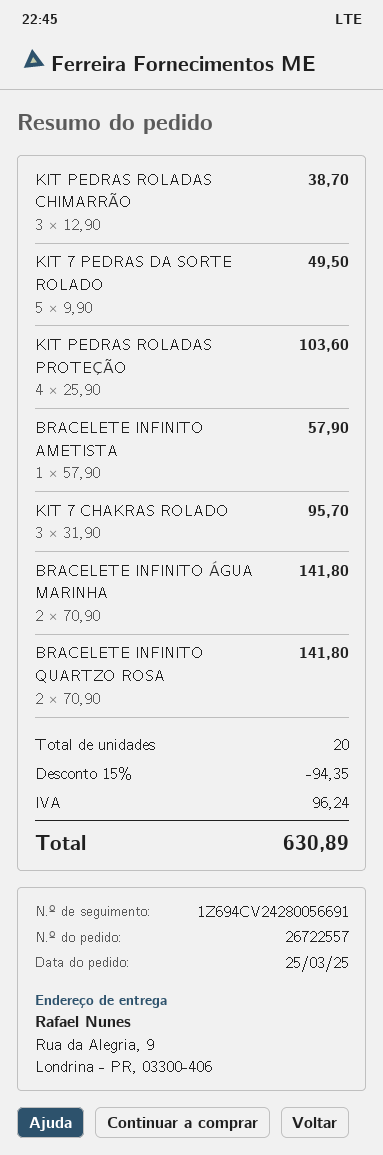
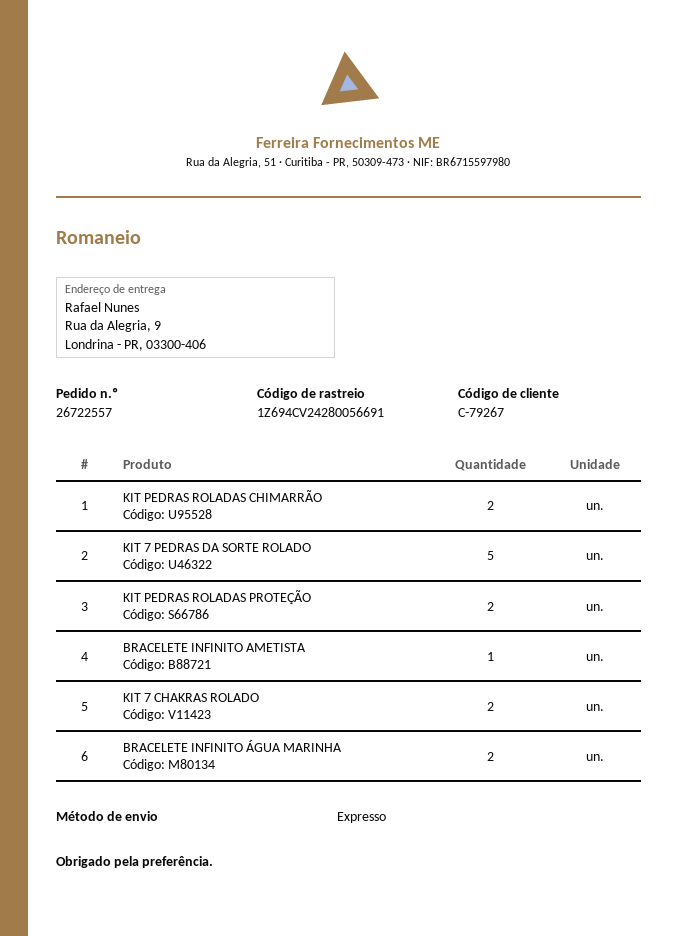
KIT PEDRAS ROLADAS CHIMARRÃO: 3 -> 2
KIT PEDRAS ROLADAS PROTEÇÃO: 4 -> 2
KIT 7 CHAKRAS ROLADO: 3 -> 2
BRACELETE INFINITO QUARTZO ROSA: 2 -> none

